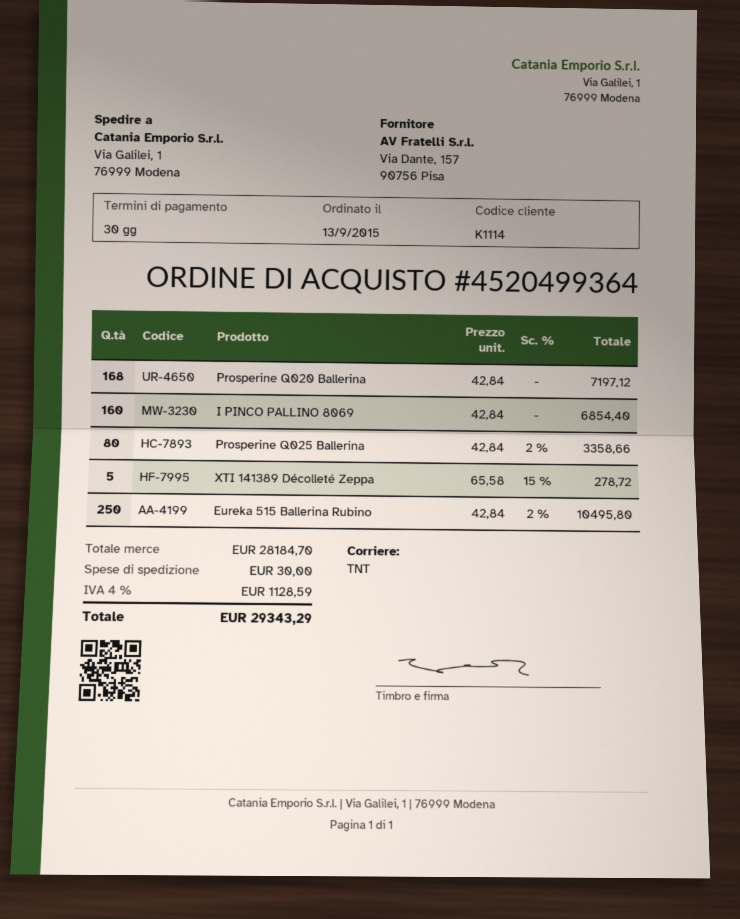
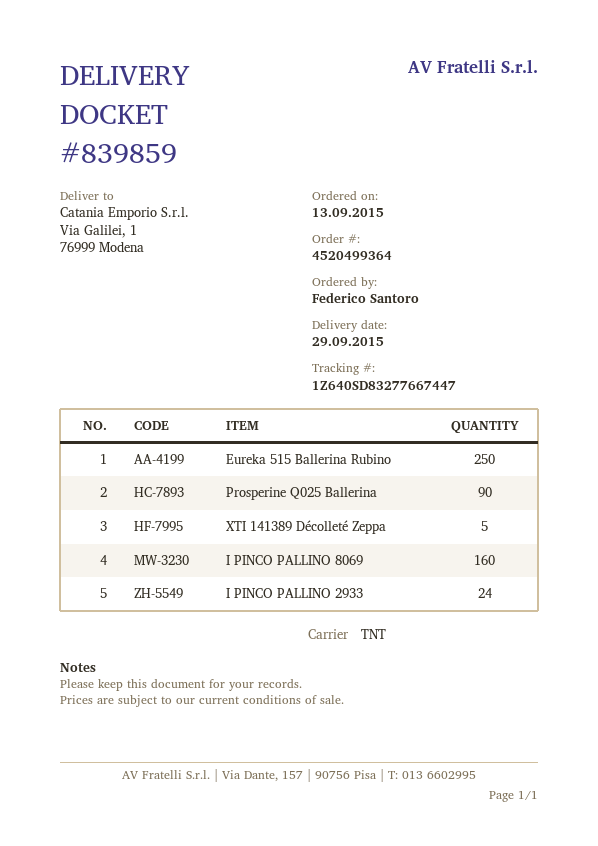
Prosperine Q020 Ballerina: 168 -> none
Prosperine Q025 Ballerina: 80 -> 90
I PINCO PALLINO 2933: none -> 24

